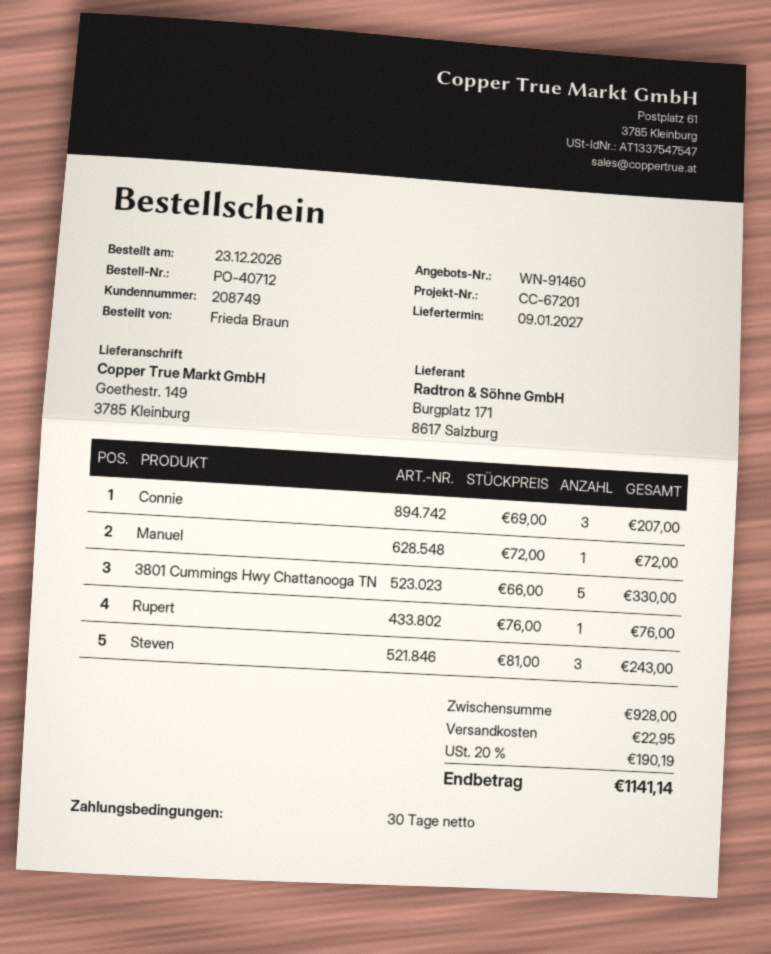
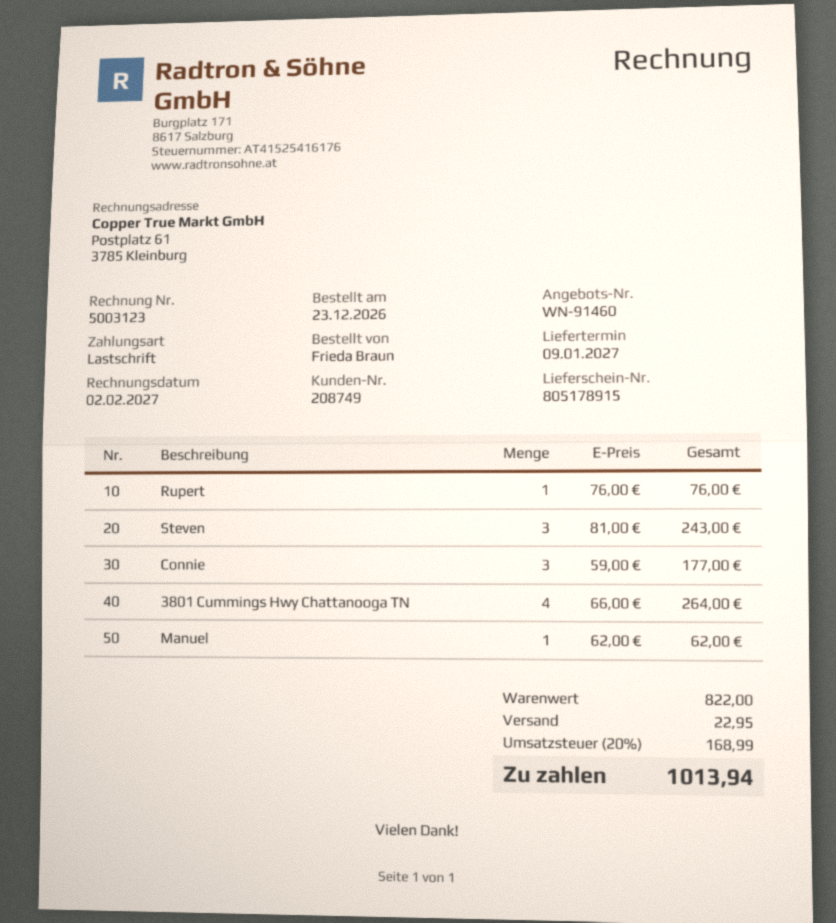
Connie: 3 x 69.00 = 207.00 -> 3 x 59.00 = 177.00
Manuel: 1 x 72.00 = 72.00 -> 1 x 62.00 = 62.00
3801 Cummings Hwy Chattanooga TN: 5 x 66.00 = 330.00 -> 4 x 66.00 = 264.00
subtotal: 928.00 -> 822.00
tax: 20% = 190.19 -> 20% = 168.99
total: 1141.14 -> 1013.94

